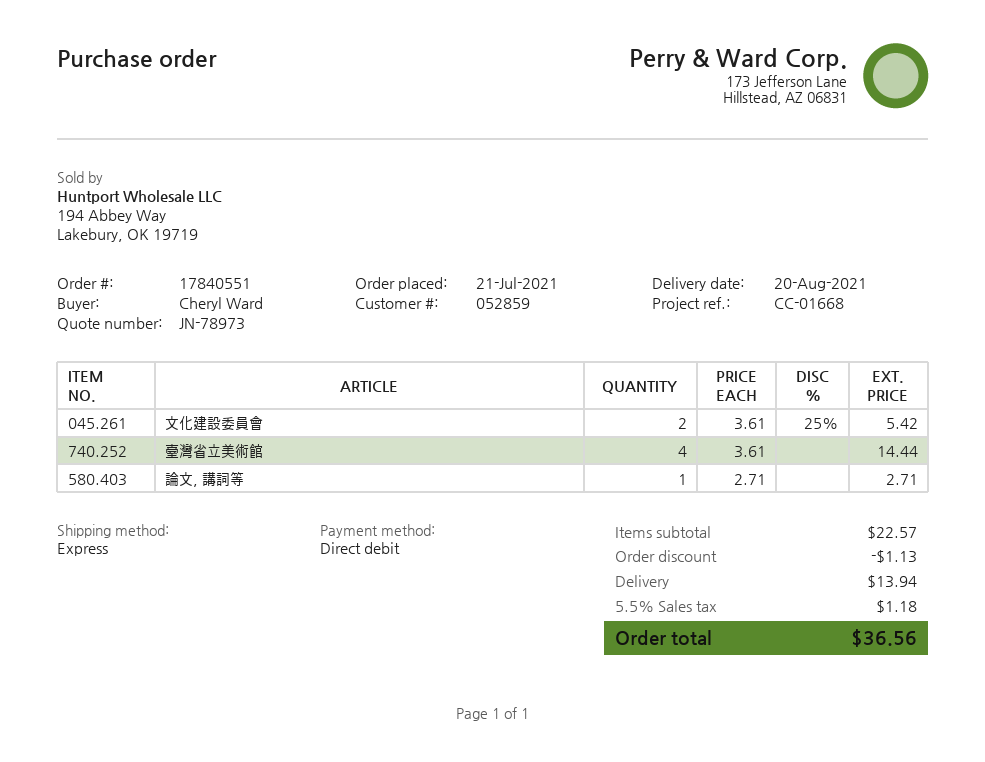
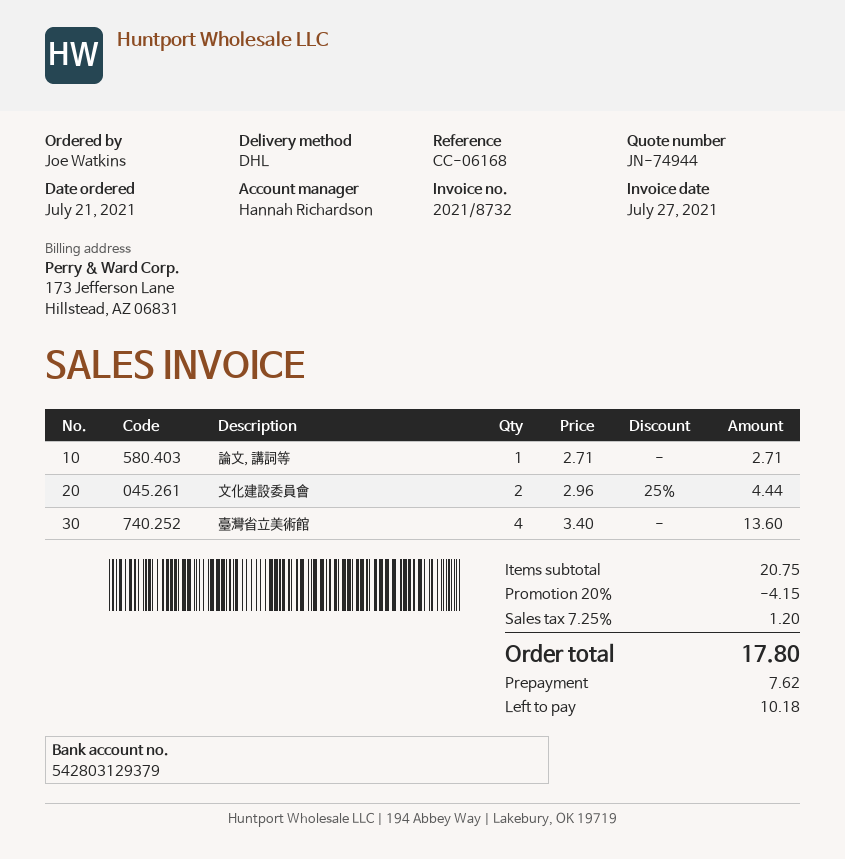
quote number: JN-78973 -> JN-74944
reference: CC-01668 -> CC-06168
ordered by: Cheryl Ward -> Joe Watkins
shipping method: express -> DHL
文化建設委員會: 2 x 3.61 - 25% = 5.42 -> 2 x 2.96 - 25% = 4.44
臺灣省立美術館: 4 x 3.61 = 14.44 -> 4 x 3.40 = 13.60
subtotal: 22.57 -> 20.75
discount: 1.13 -> 4.15
shipping: 13.94 -> none
tax: 5.5% = 1.18 -> 7.25% = 1.20
total: 36.56 -> 17.80

